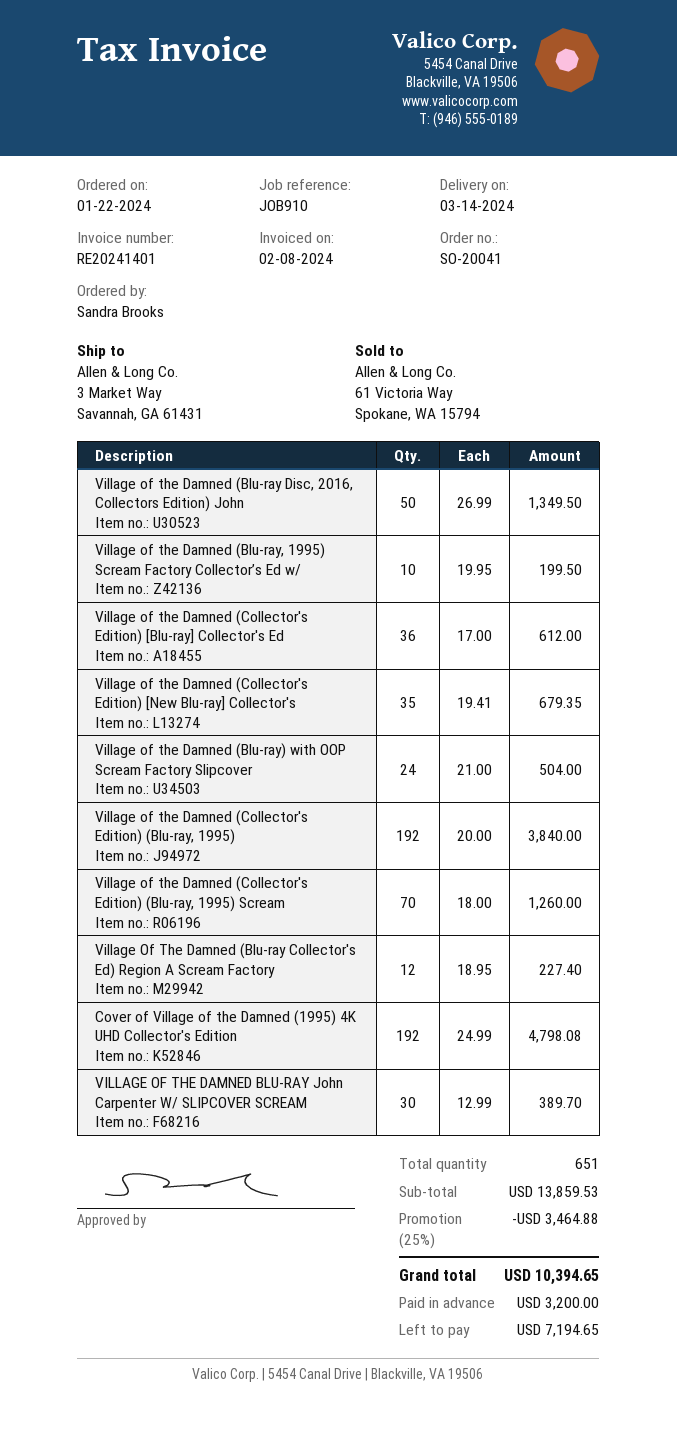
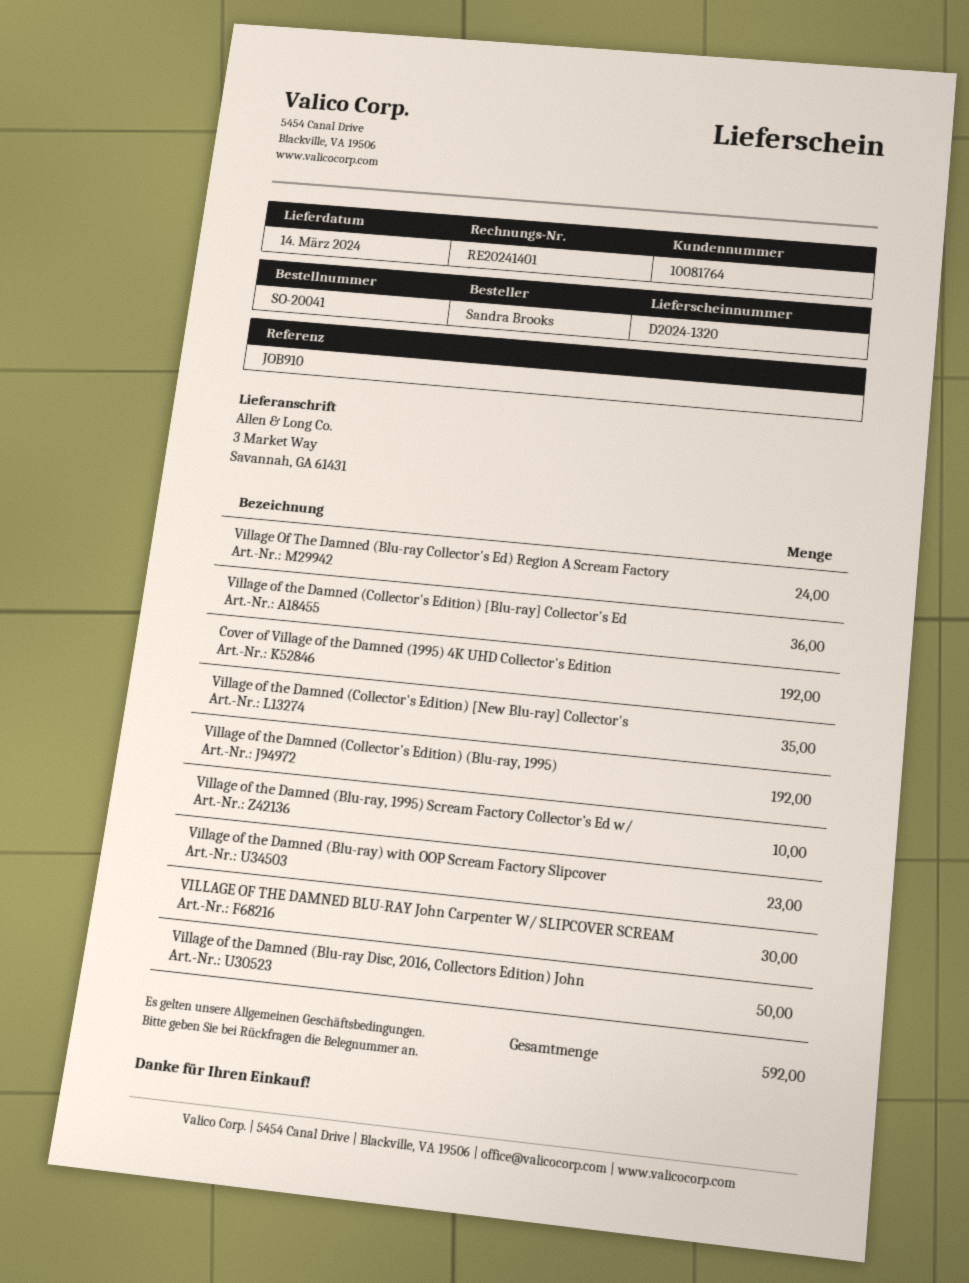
Village of the Damned (Blu-ray) with OOP Scream Factory Slipcover: 24 -> 23
Village of the Damned (Collector's Edition) (Blu-ray, 1995) Scream: 70 -> none
Village Of The Damned (Blu-ray Collector's Ed) Region A Scream Factory: 12 -> 24
total quantity: 651 -> 592

